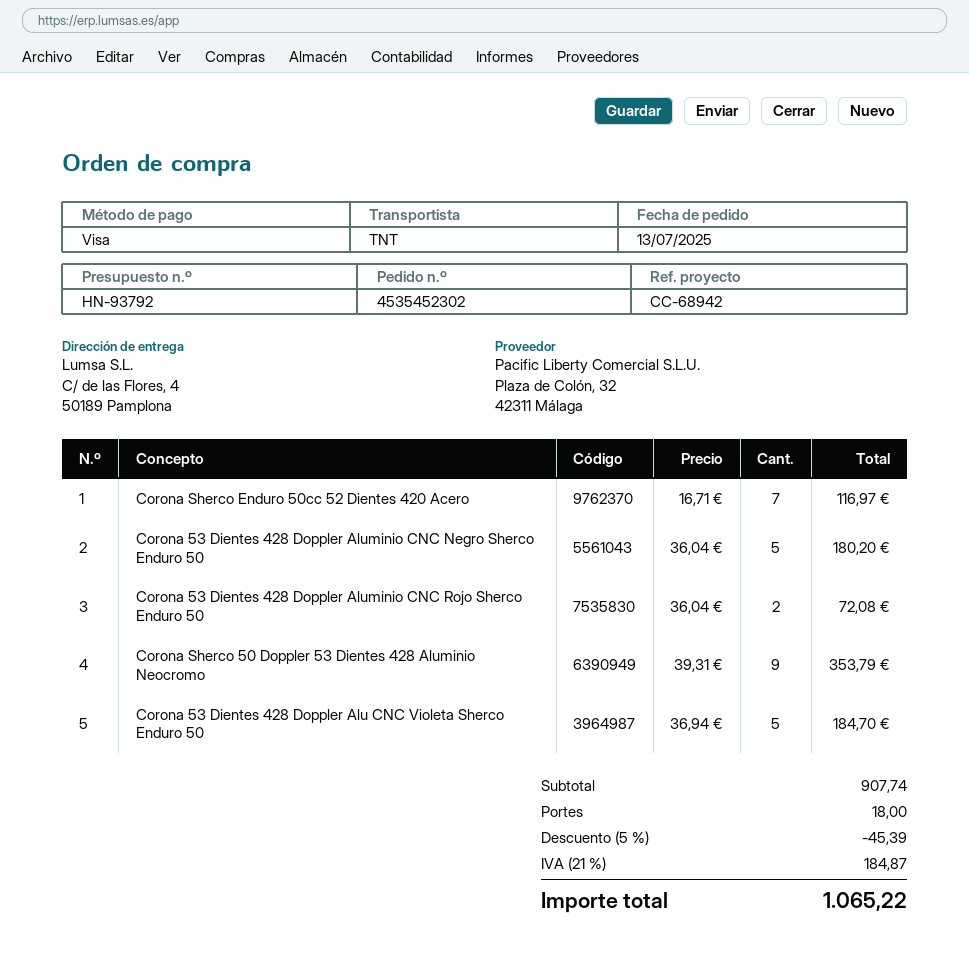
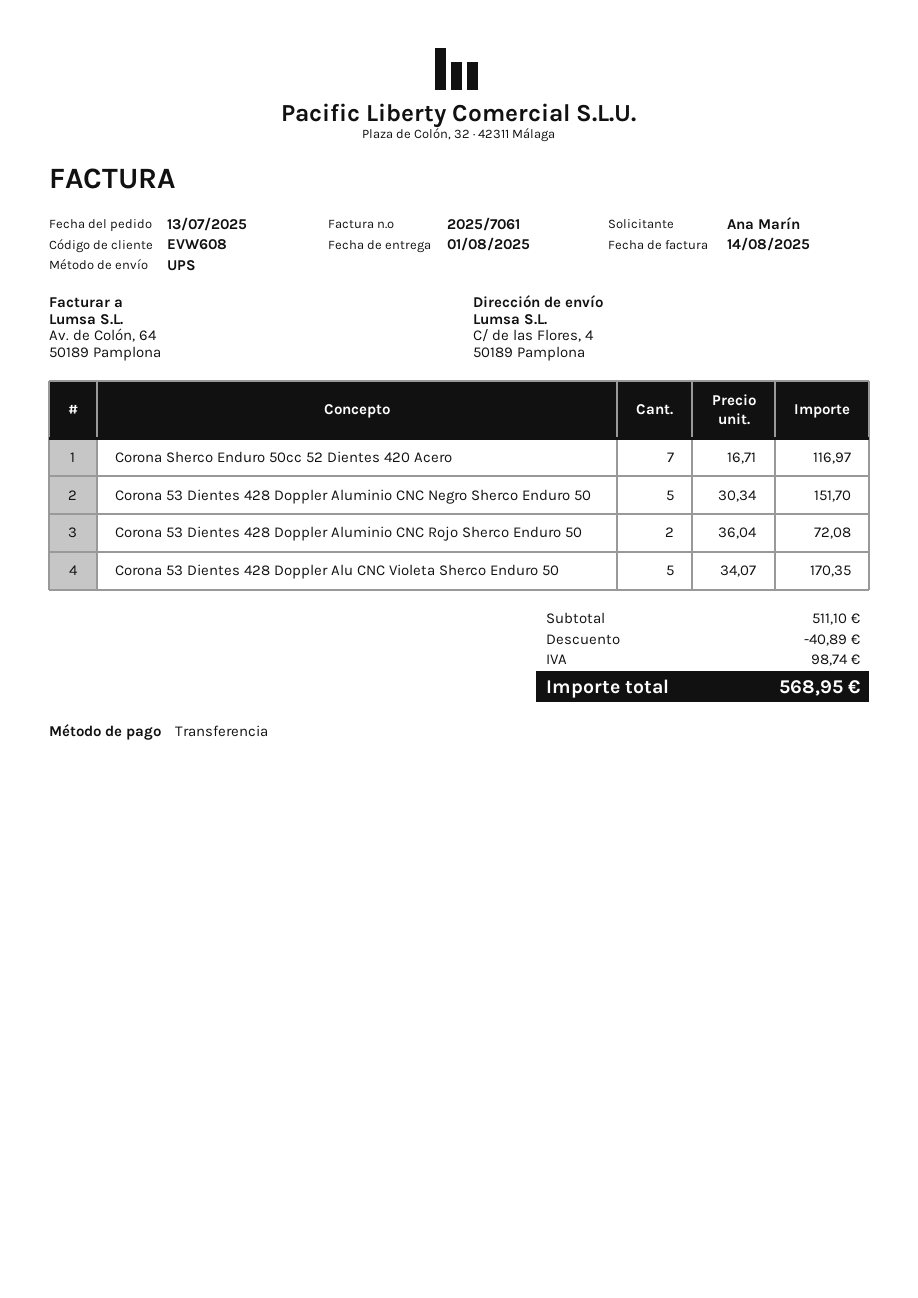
payment method: Visa -> bank transfer
shipping method: TNT -> UPS
Corona 53 Dientes 428 Doppler Aluminio CNC Negro Sherco Enduro 50: 5 x 36.04 = 180.20 -> 5 x 30.34 = 151.70
Corona Sherco 50 Doppler 53 Dientes 428 Aluminio Neocromo: 9 x 39.31 = 353.79 -> none
Corona 53 Dientes 428 Doppler Alu CNC Violeta Sherco Enduro 50: 5 x 36.94 = 184.70 -> 5 x 34.07 = 170.35
subtotal: 907.74 -> 511.10
discount: 45.39 -> 40.89
shipping: 18.00 -> none
tax: 184.87 -> 98.74
total: 1065.22 -> 568.95

